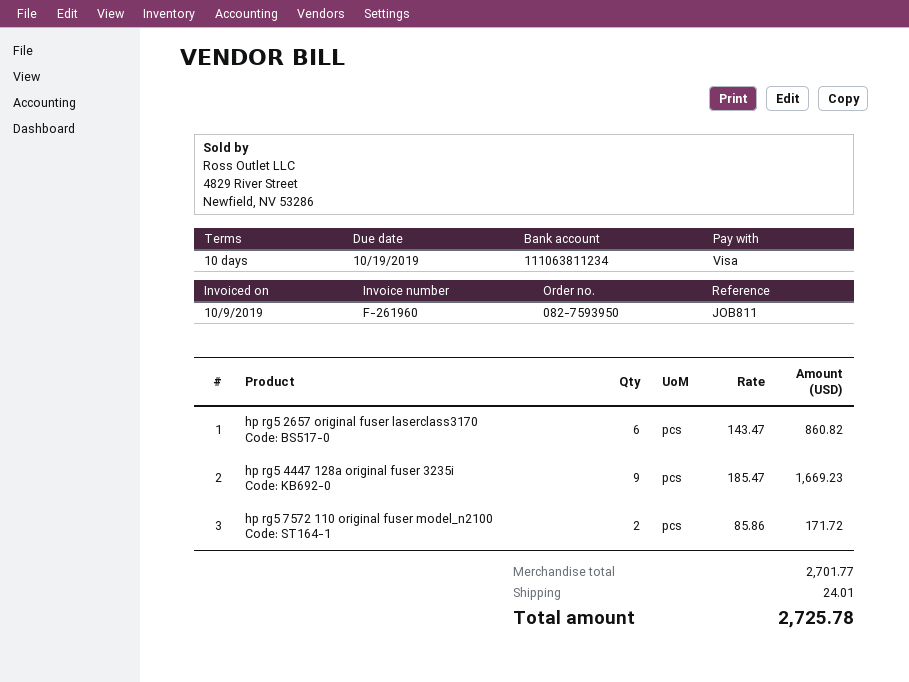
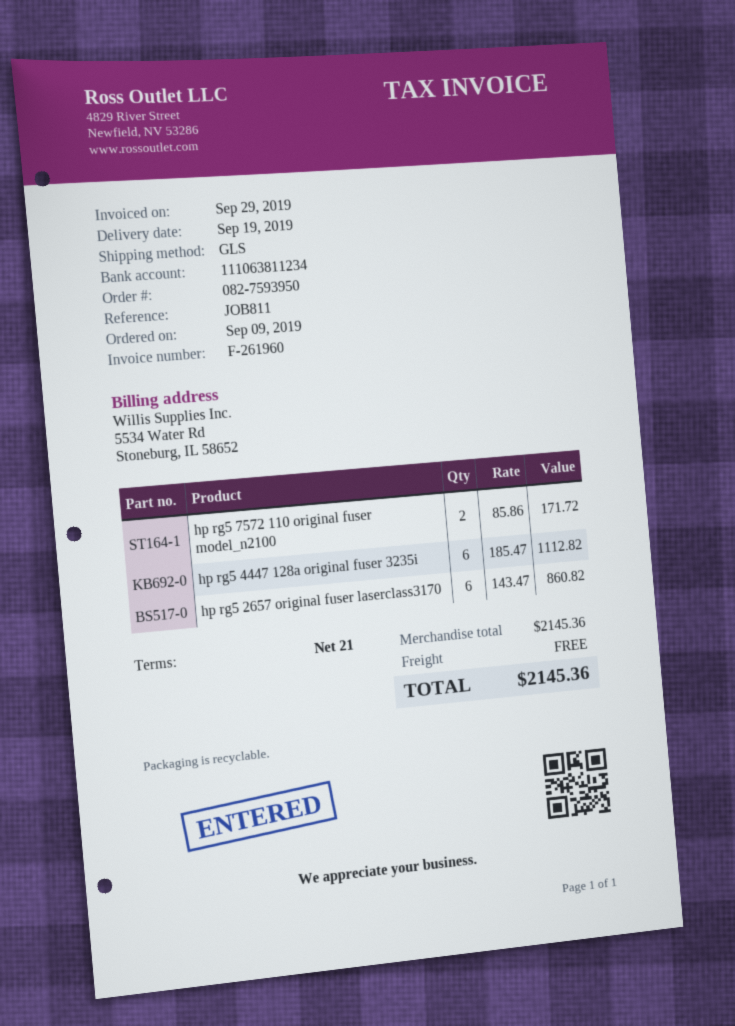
invoice date: 2019-10-09 -> 2019-09-29
payment terms: 10 days -> 21 days
hp rg5 4447 128a original fuser 3235i: 9 x 185.47 = 1669.23 -> 6 x 185.47 = 1112.82
subtotal: 2701.77 -> 2145.36
shipping: 24.01 -> 0.00
total: 2725.78 -> 2145.36

